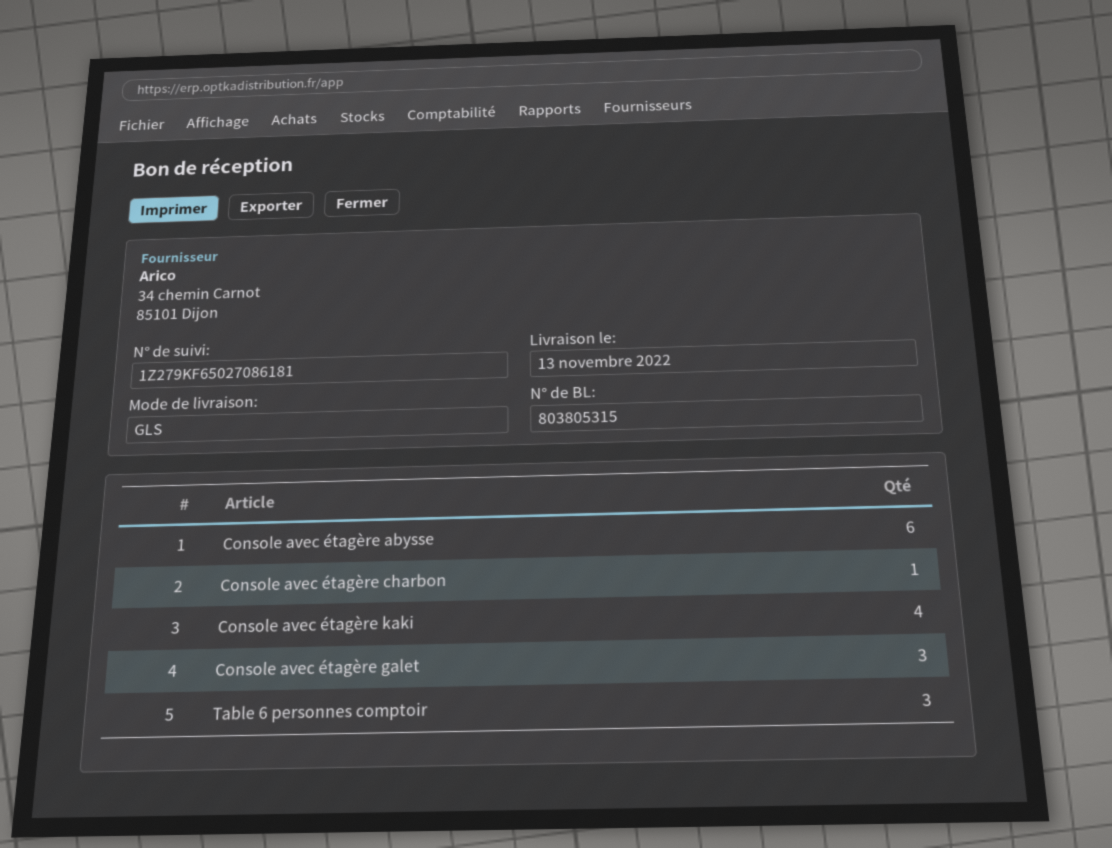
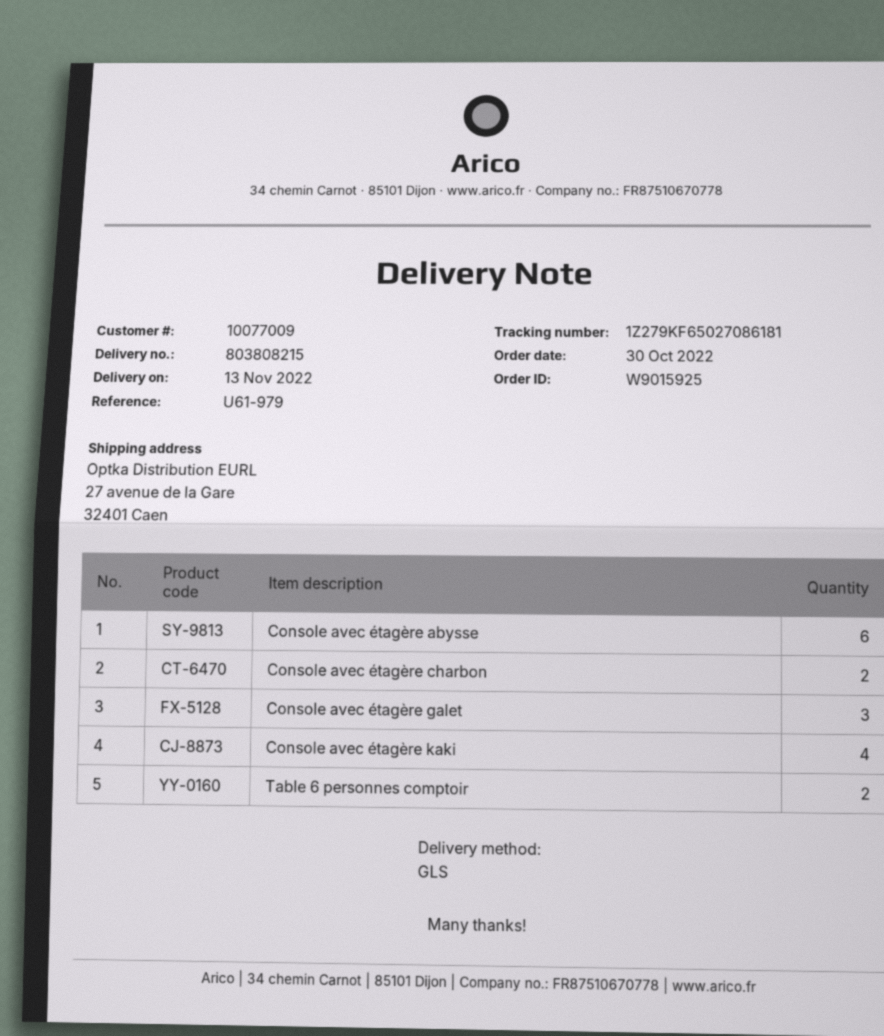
delivery note number: 803805315 -> 803808215
Console avec étagère charbon: 1 -> 2
Table 6 personnes comptoir: 3 -> 2

